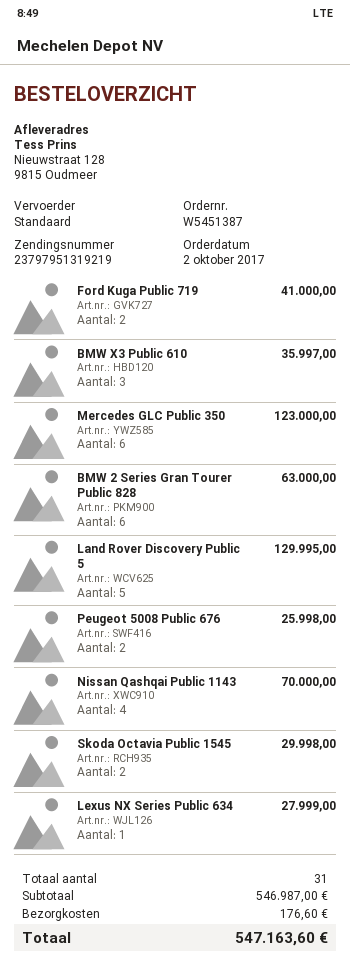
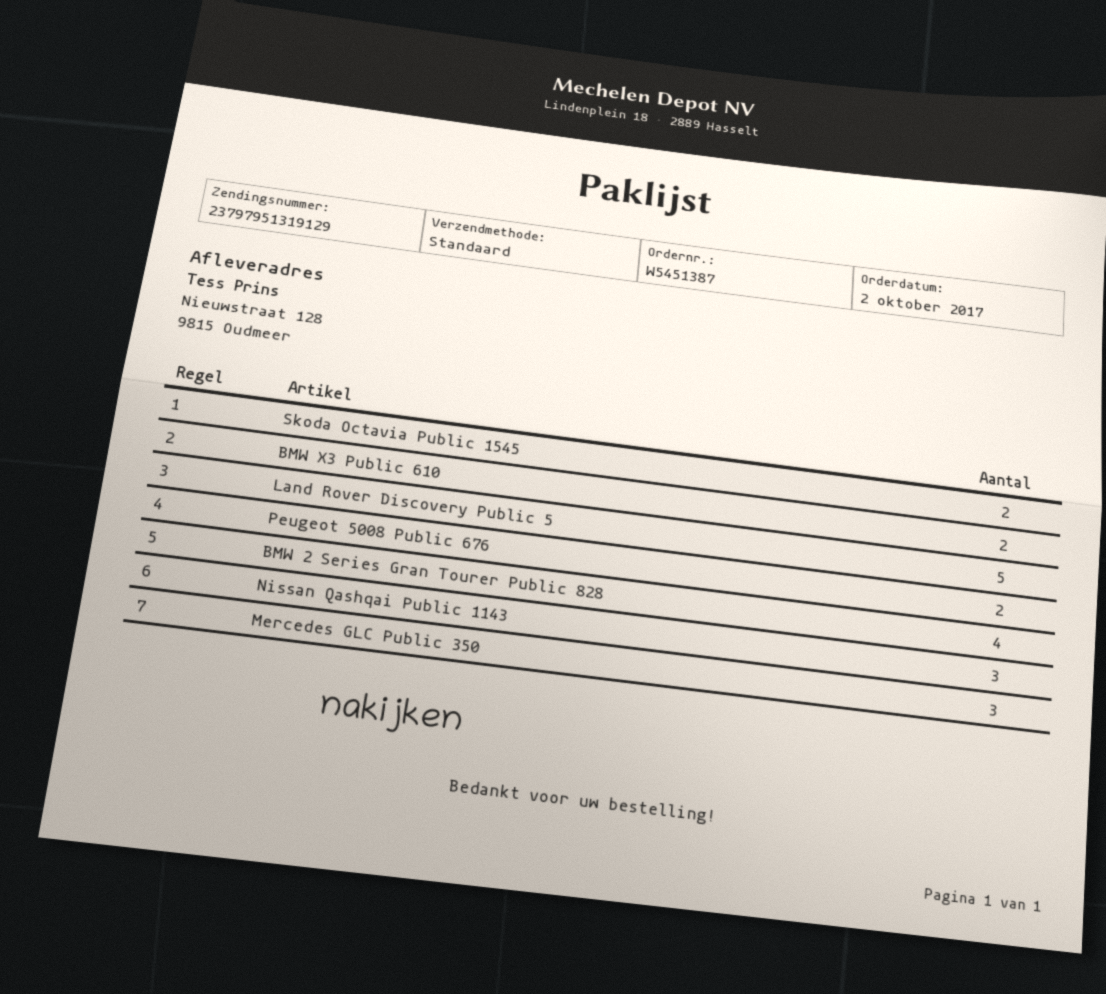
tracking number: 23797951319219 -> 23797951319129
Ford Kuga Public 719: 2 -> none
BMW X3 Public 610: 3 -> 2
Mercedes GLC Public 350: 6 -> 3
BMW 2 Series Gran Tourer Public 828: 6 -> 4
Nissan Qashqai Public 1143: 4 -> 3
Lexus NX Series Public 634: 1 -> none

